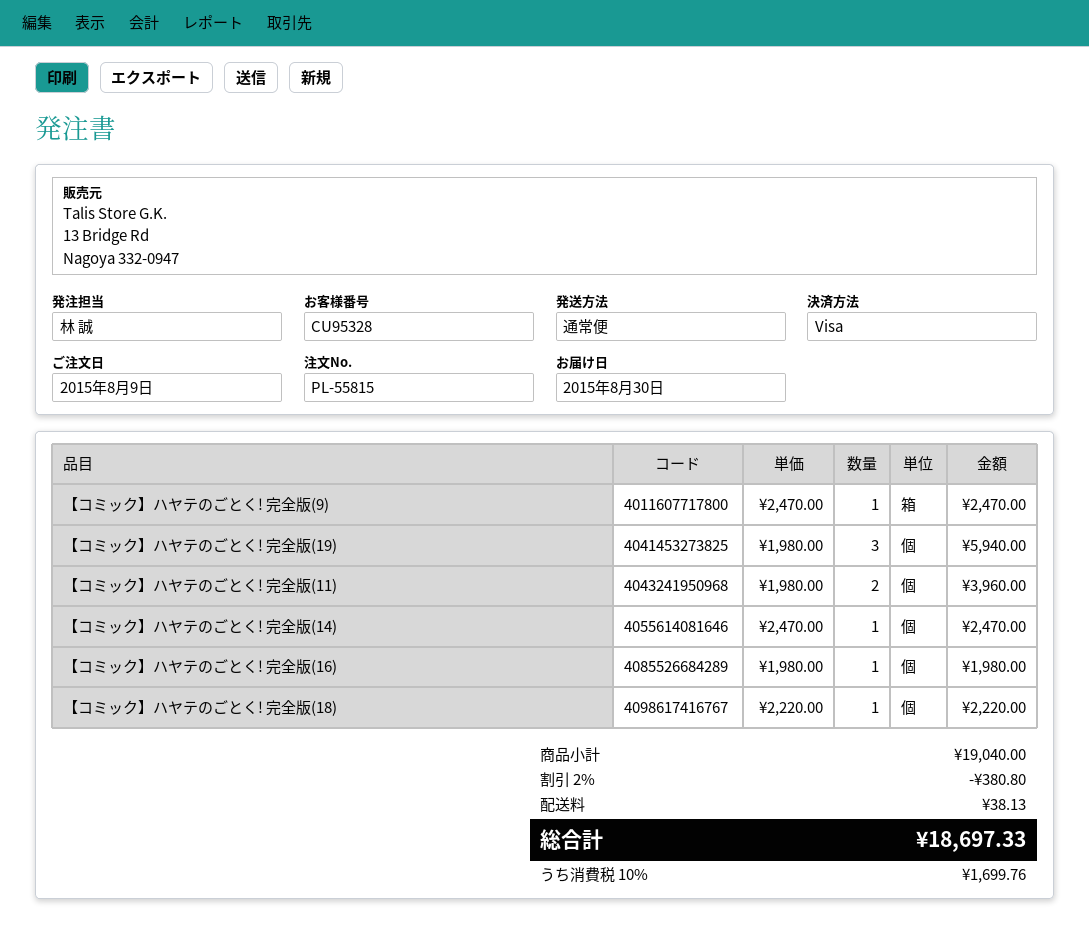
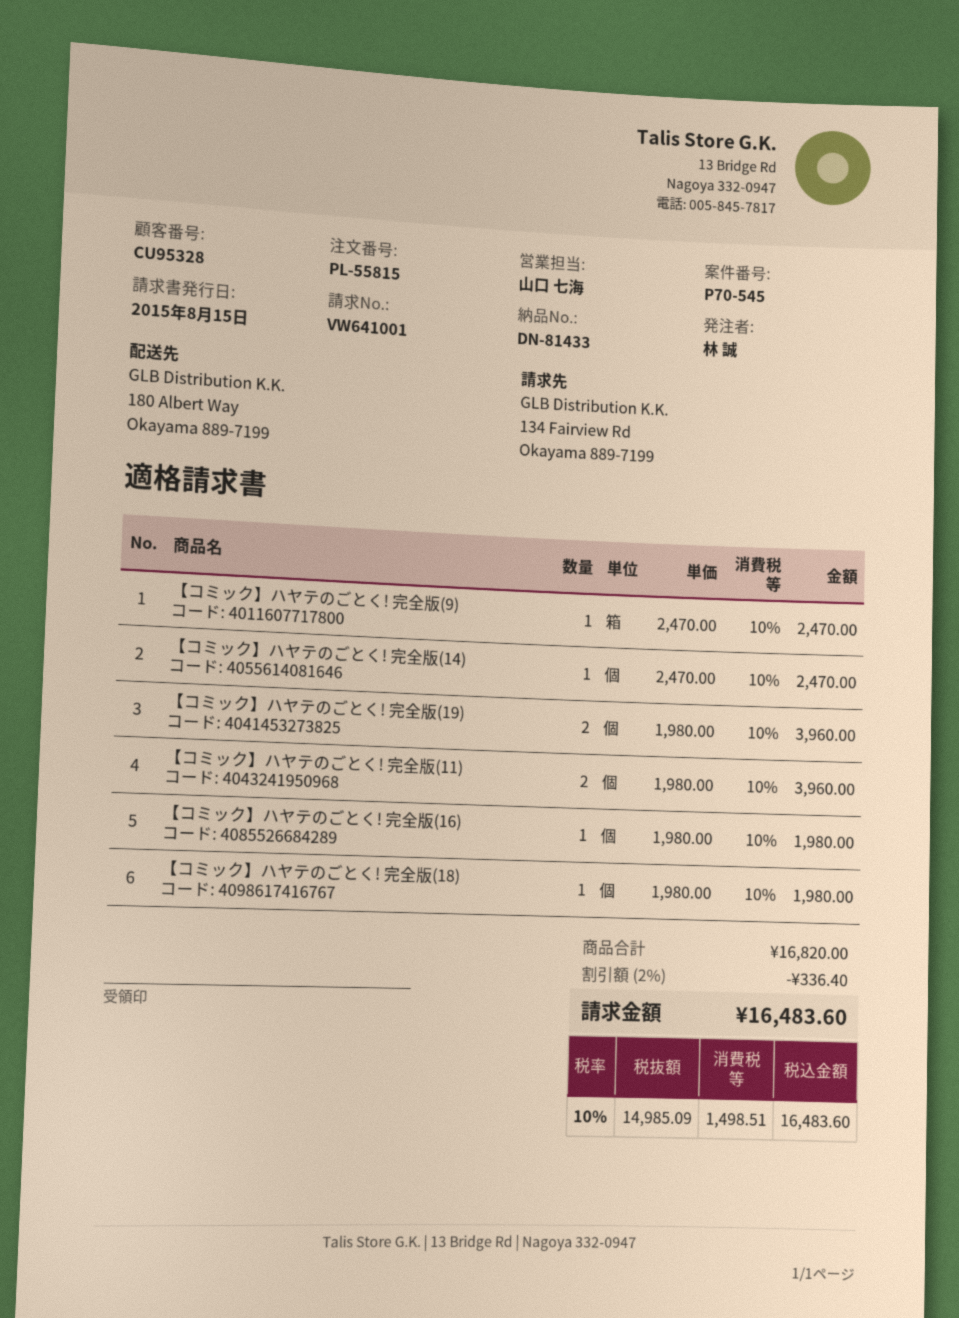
【コミック】ハヤテのごとく! 完全版(19): 3 x 1980.00 = 5940.00 -> 2 x 1980.00 = 3960.00
【コミック】ハヤテのごとく! 完全版(18): 1 x 2220.00 = 2220.00 -> 1 x 1980.00 = 1980.00
subtotal: 19040.00 -> 16820.00
discount: 2% = 380.80 -> 2% = 336.40
shipping: 38.13 -> none
tax: 10% = 1699.76 -> 10% = 1498.51
total: 18697.33 -> 16483.60

